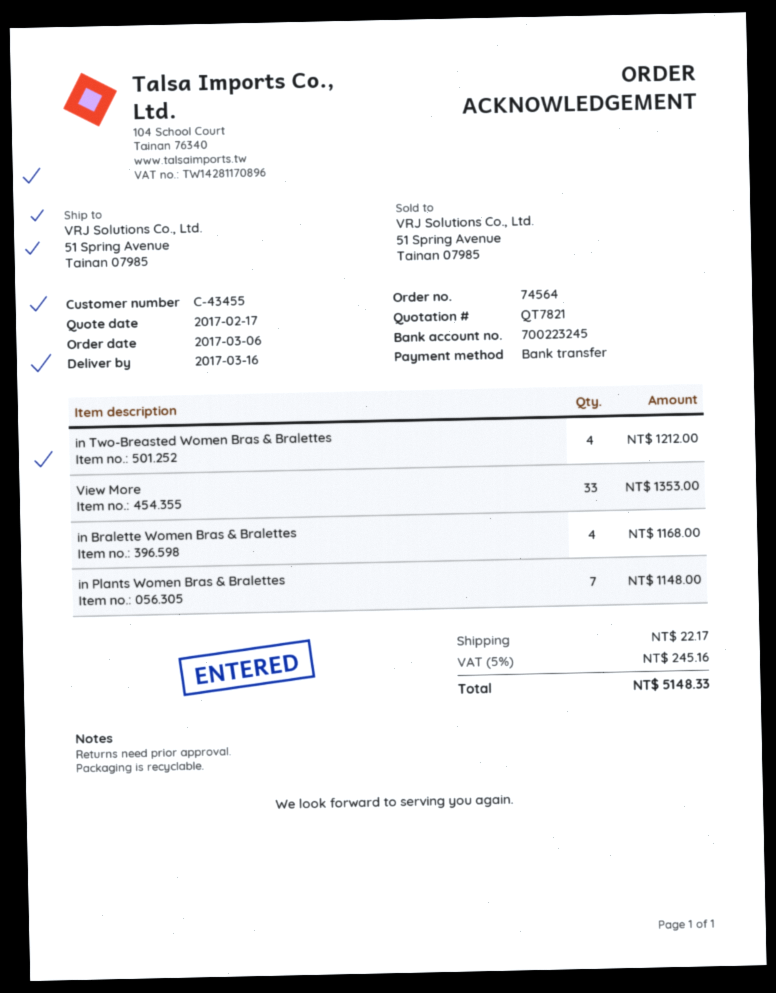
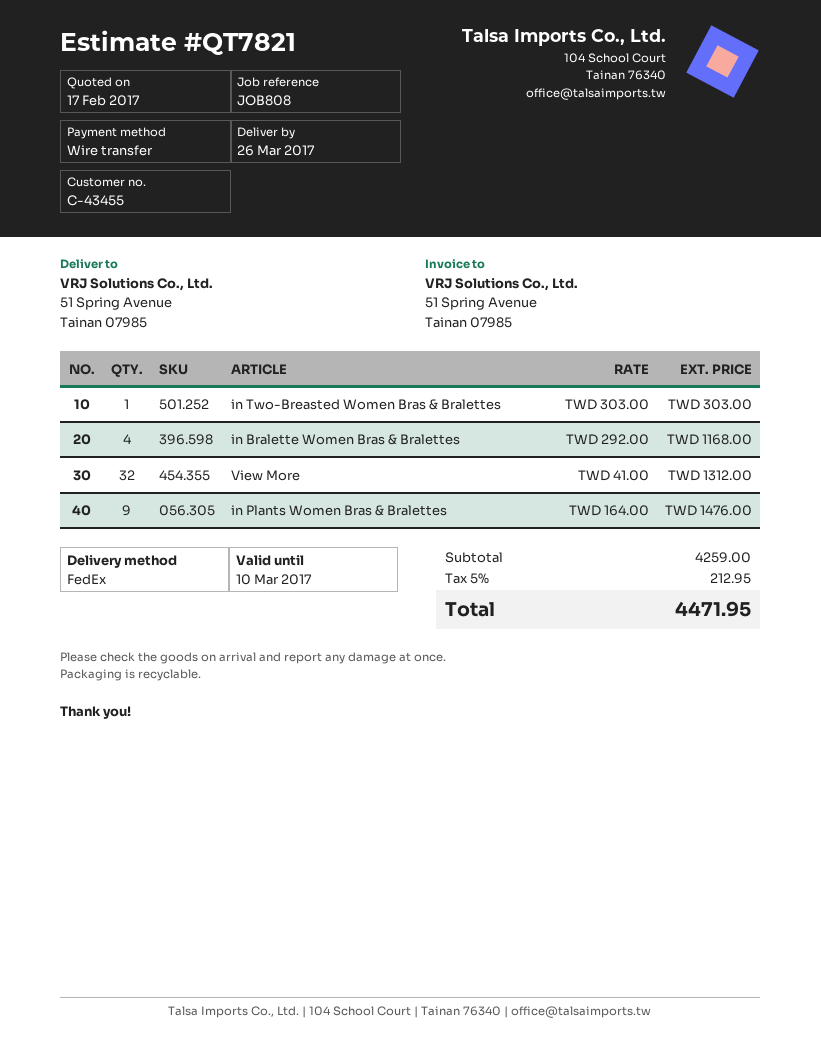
delivery date: 2017-03-16 -> 2017-03-26
in Two-Breasted Women Bras & Bralettes: 4 for 1212.00 -> 1 for 303.00
View More: 33 for 1353.00 -> 32 for 1312.00
in Plants Women Bras & Bralettes: 7 for 1148.00 -> 9 for 1476.00
shipping: 22.17 -> none
tax: 5% = 245.16 -> 5% = 212.95
total: 5148.33 -> 4471.95

